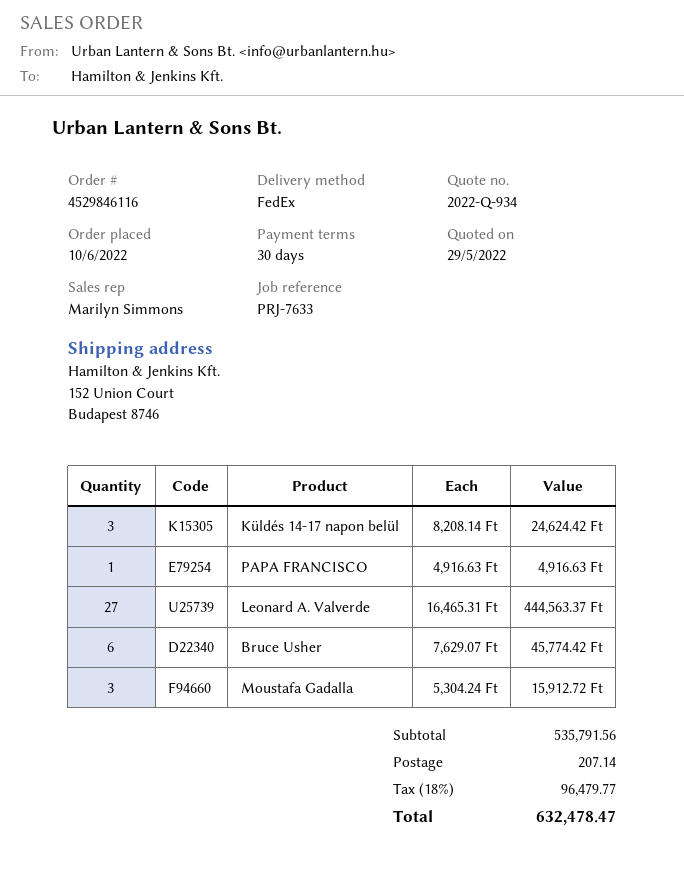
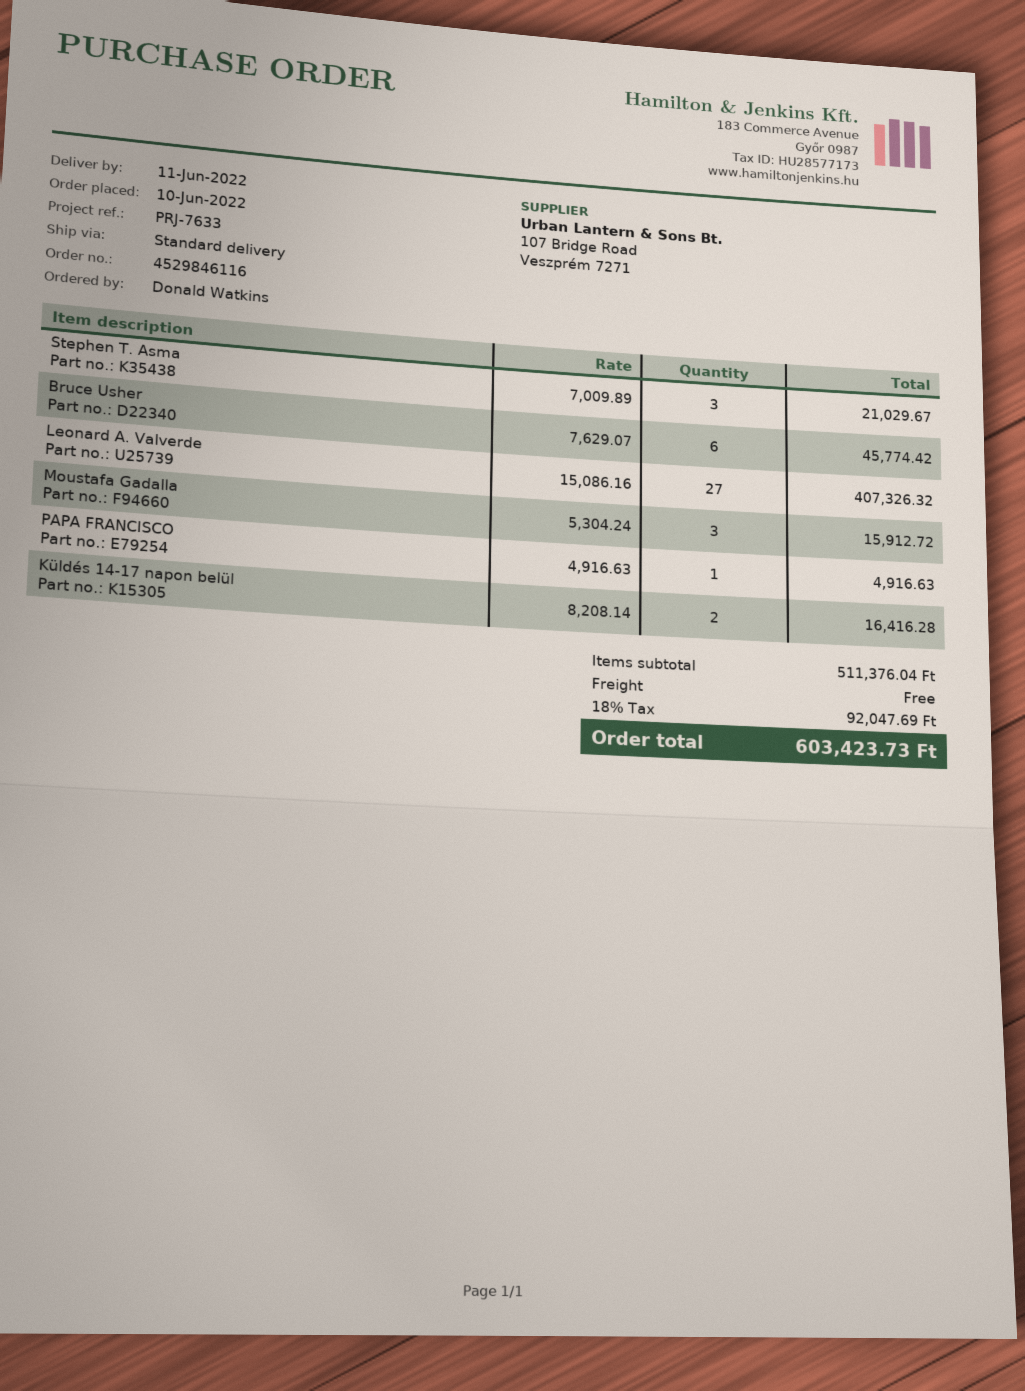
shipping method: FedEx -> standard
Küldés 14-17 napon belül: 3 x 8208.14 = 24624.42 -> 2 x 8208.14 = 16416.28
Leonard A. Valverde: 27 x 16465.31 = 444563.37 -> 27 x 15086.16 = 407326.32
Stephen T. Asma: none -> 3 x 7009.89 = 21029.67
subtotal: 535791.56 -> 511376.04
shipping: 207.14 -> 0.00
tax: 18% = 96479.77 -> 18% = 92047.69
total: 632478.47 -> 603423.73

